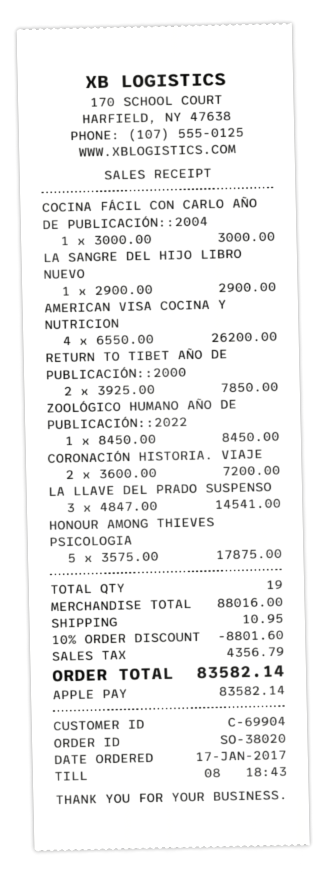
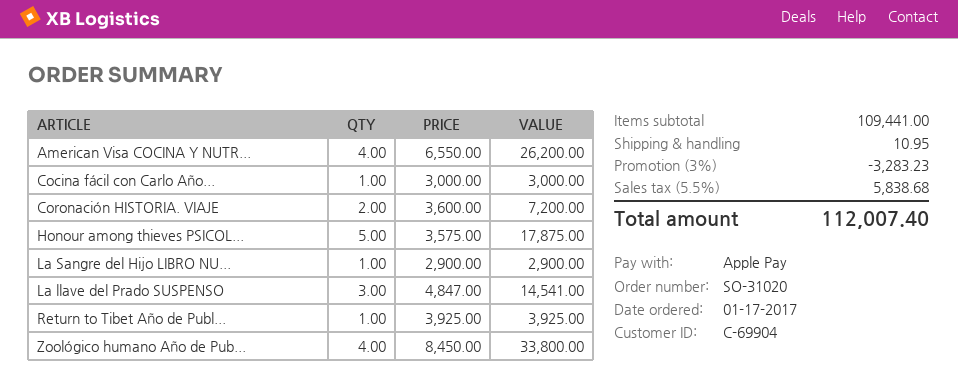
order number: SO-38020 -> SO-31020
RETURN TO TIBET AÑO DE PUBLICACIÓN::2000: 2 x 3925.00 = 7850.00 -> 1 x 3925.00 = 3925.00
ZOOLÓGICO HUMANO AÑO DE PUBLICACIÓN::2022: 1 x 8450.00 = 8450.00 -> 4 x 8450.00 = 33800.00
subtotal: 88016.00 -> 109441.00
discount: 10% = 8801.60 -> 3% = 3283.23
tax: 4356.79 -> 5838.68
total: 83582.14 -> 112007.40

